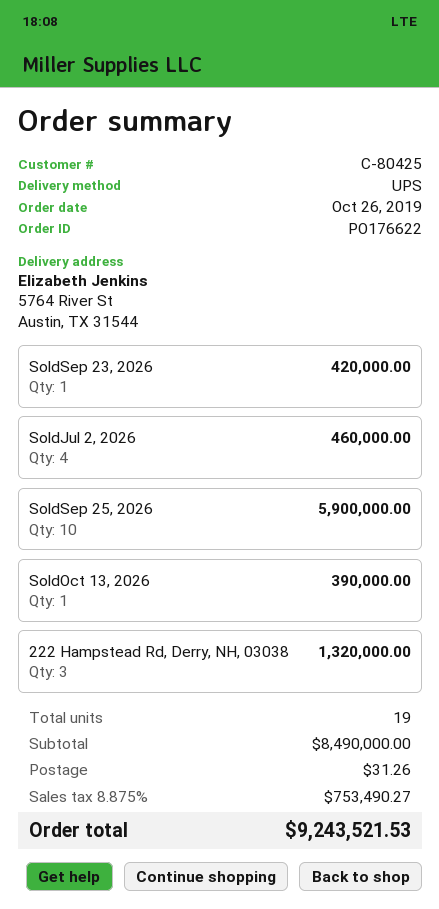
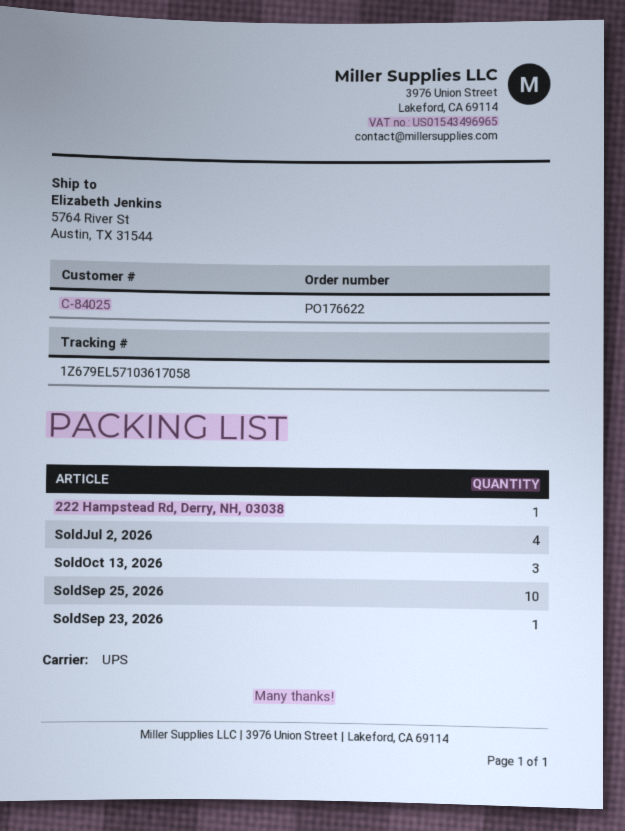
customer number: C-80425 -> C-84025
SoldOct 13, 2026: 1 -> 3
222 Hampstead Rd, Derry, NH, 03038: 3 -> 1

